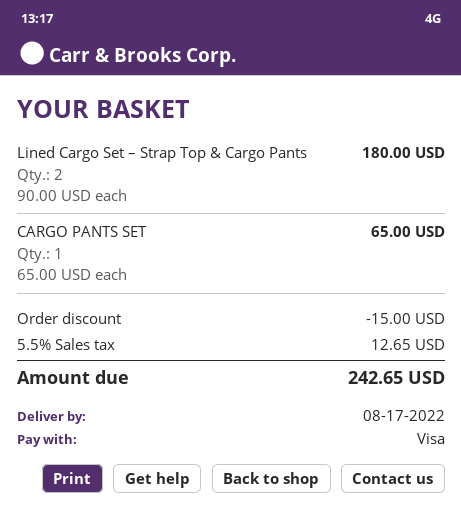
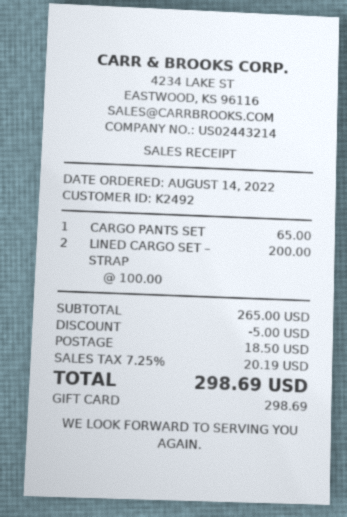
payment method: Visa -> gift card
Lined Cargo Set – Strap Top & Cargo Pants: 2 x 90.00 = 180.00 -> 2 x 100.00 = 200.00
discount: 15.00 -> 5.00
shipping: none -> 18.50
tax: 5.5% = 12.65 -> 7.25% = 20.19
total: 242.65 -> 298.69

